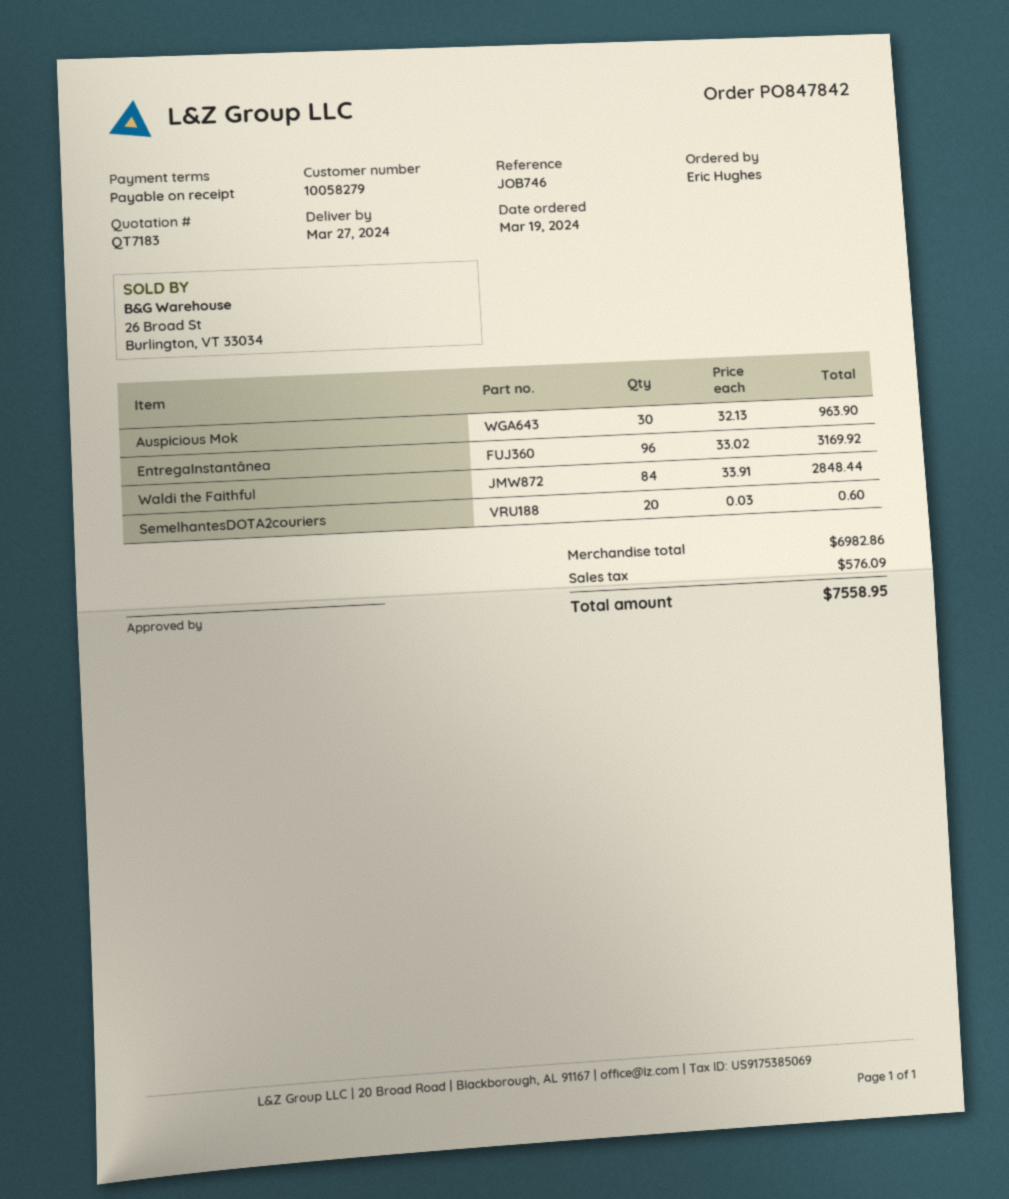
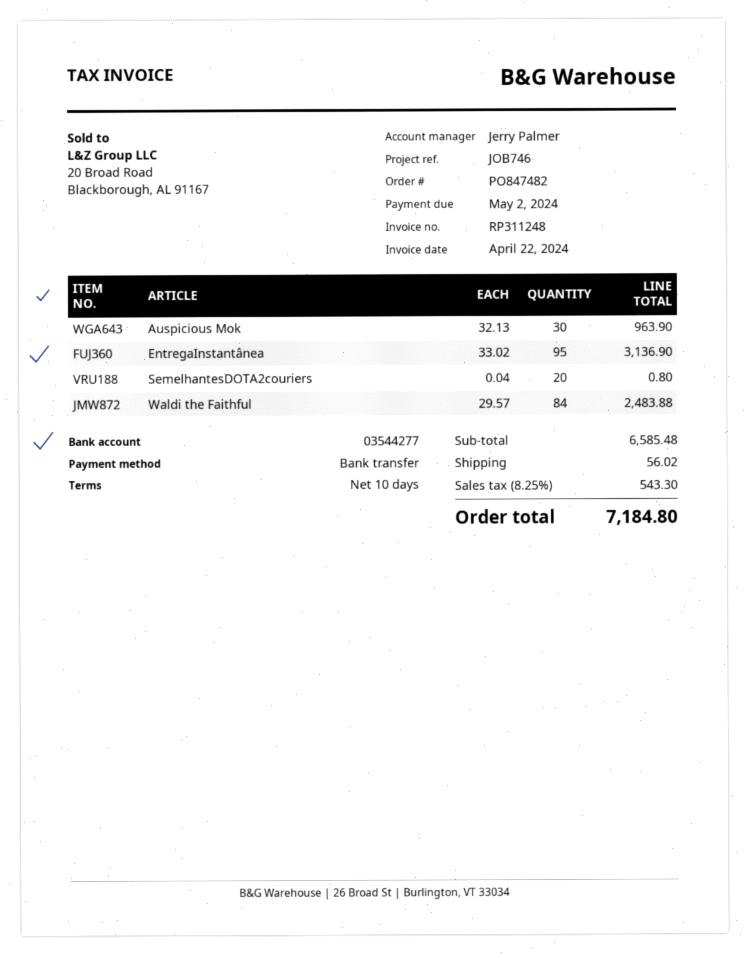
order number: PO847842 -> PO847482
payment terms: on receipt -> 10 days
EntregaInstantânea: 96 x 33.02 = 3169.92 -> 95 x 33.02 = 3136.90
Waldi the Faithful: 84 x 33.91 = 2848.44 -> 84 x 29.57 = 2483.88
SemelhantesDOTA2couriers: 20 x 0.03 = 0.60 -> 20 x 0.04 = 0.80
subtotal: 6982.86 -> 6585.48
shipping: none -> 56.02
tax: 576.09 -> 543.30
total: 7558.95 -> 7184.80

